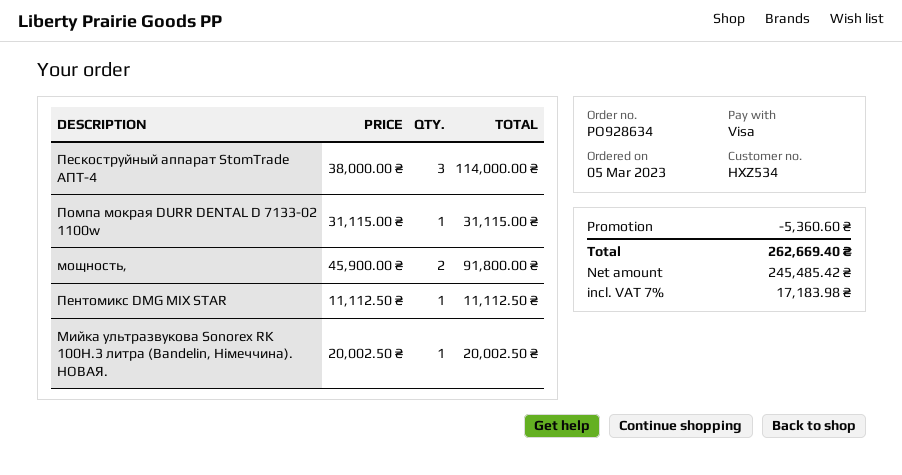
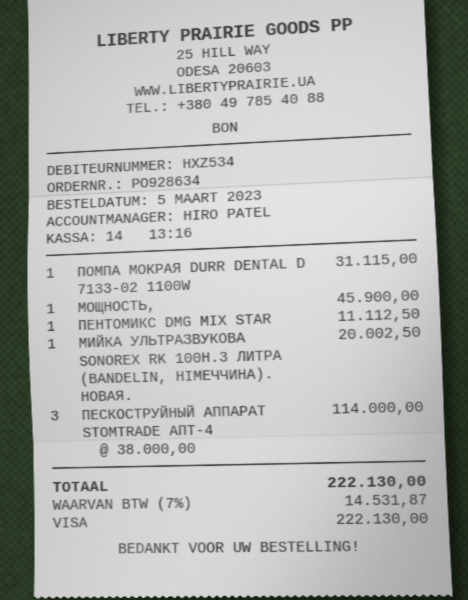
мощность,: 2 x 45900.00 = 91800.00 -> 1 x 45900.00 = 45900.00
discount: 5360.60 -> none
tax: 7% = 17183.98 -> 7% = 14531.87
total: 262669.40 -> 222130.00

